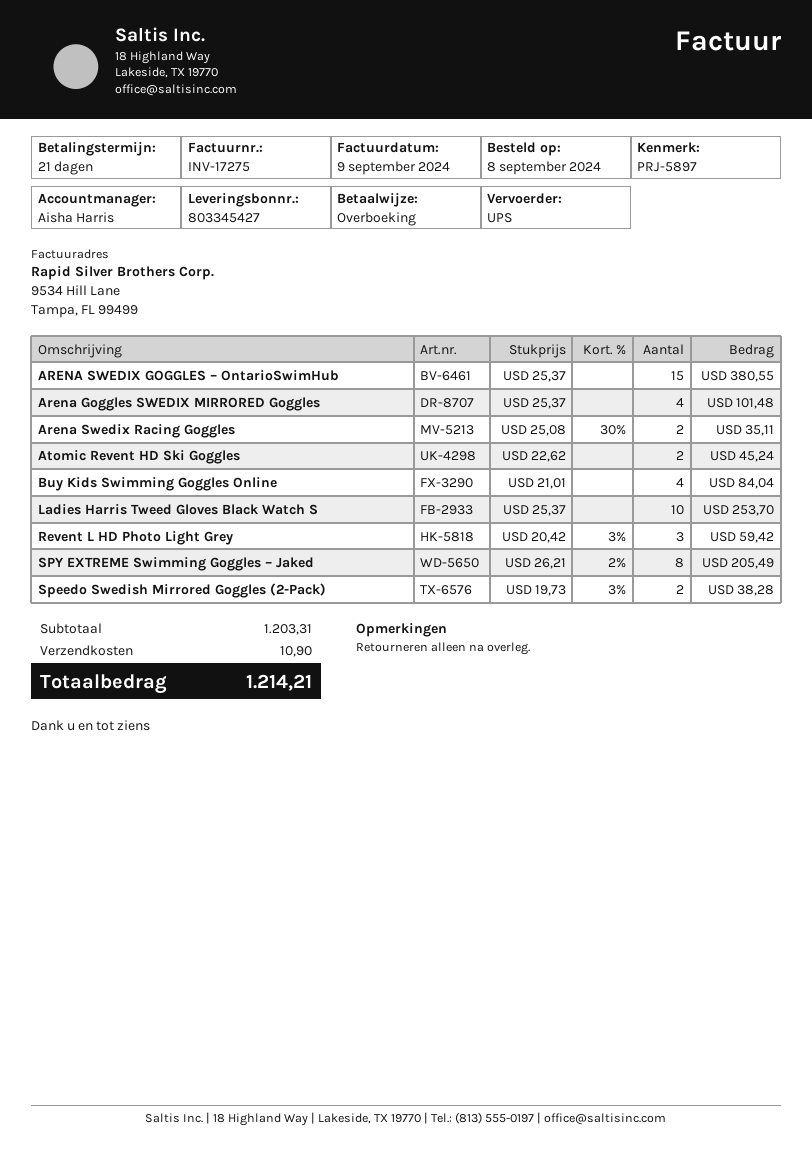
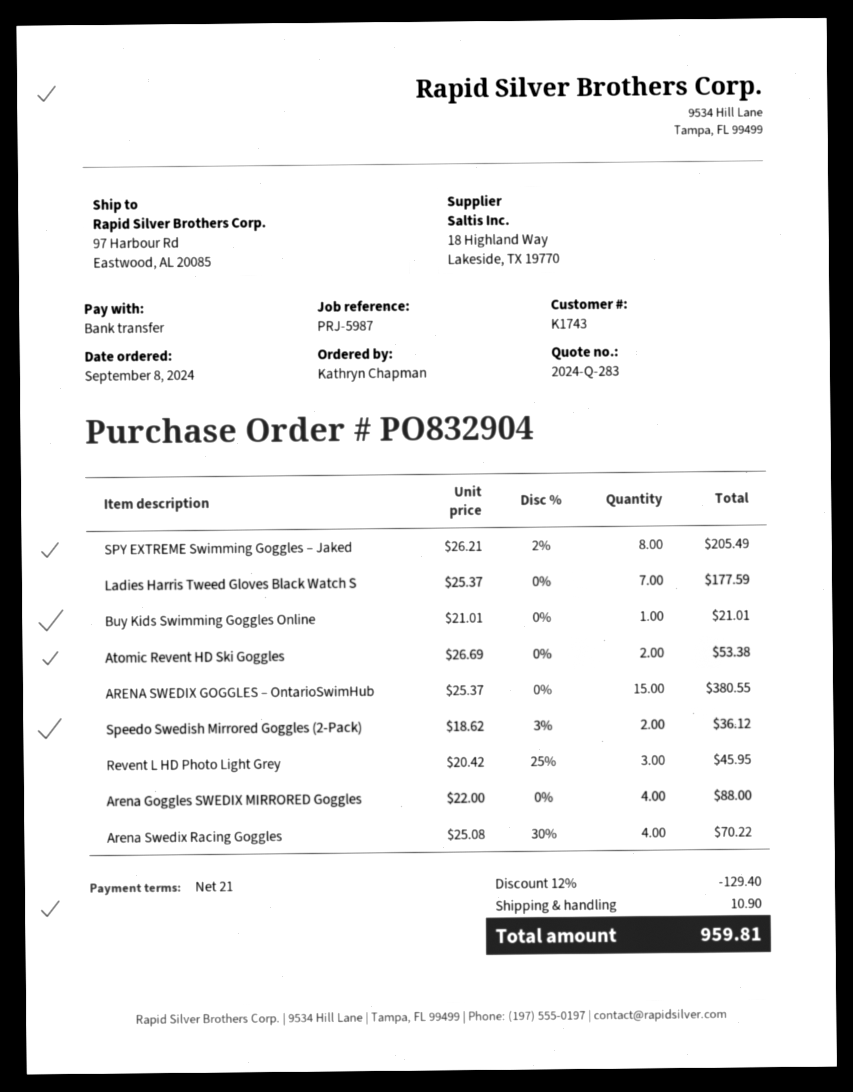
reference: PRJ-5897 -> PRJ-5987
Arena Goggles SWEDIX MIRRORED Goggles: 4 x 25.37 = 101.48 -> 4 x 22.00 = 88.00
Arena Swedix Racing Goggles: 2 x 25.08 - 30% = 35.11 -> 4 x 25.08 - 30% = 70.22
Atomic Revent HD Ski Goggles: 2 x 22.62 = 45.24 -> 2 x 26.69 = 53.38
Buy Kids Swimming Goggles Online: 4 x 21.01 = 84.04 -> 1 x 21.01 = 21.01
Ladies Harris Tweed Gloves Black Watch S: 10 x 25.37 = 253.70 -> 7 x 25.37 = 177.59
Revent L HD Photo Light Grey: 3 x 20.42 - 3% = 59.42 -> 3 x 20.42 - 25% = 45.95
Speedo Swedish Mirrored Goggles (2-Pack): 2 x 19.73 - 3% = 38.28 -> 2 x 18.62 - 3% = 36.12
discount: none -> 12% = 129.40
total: 1214.21 -> 959.81

